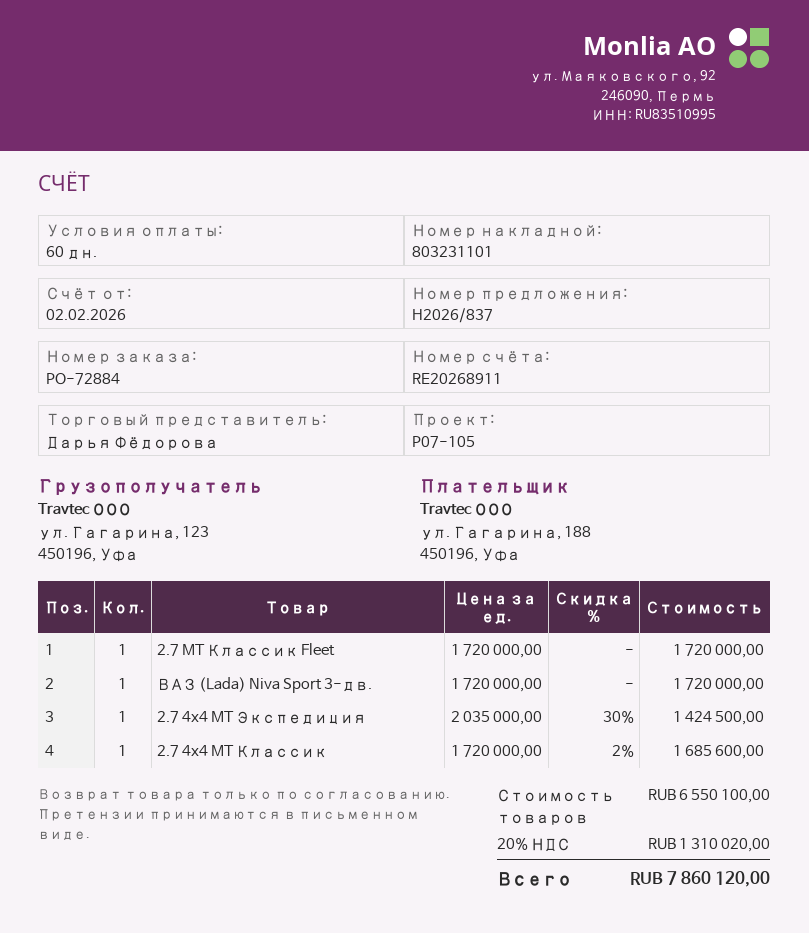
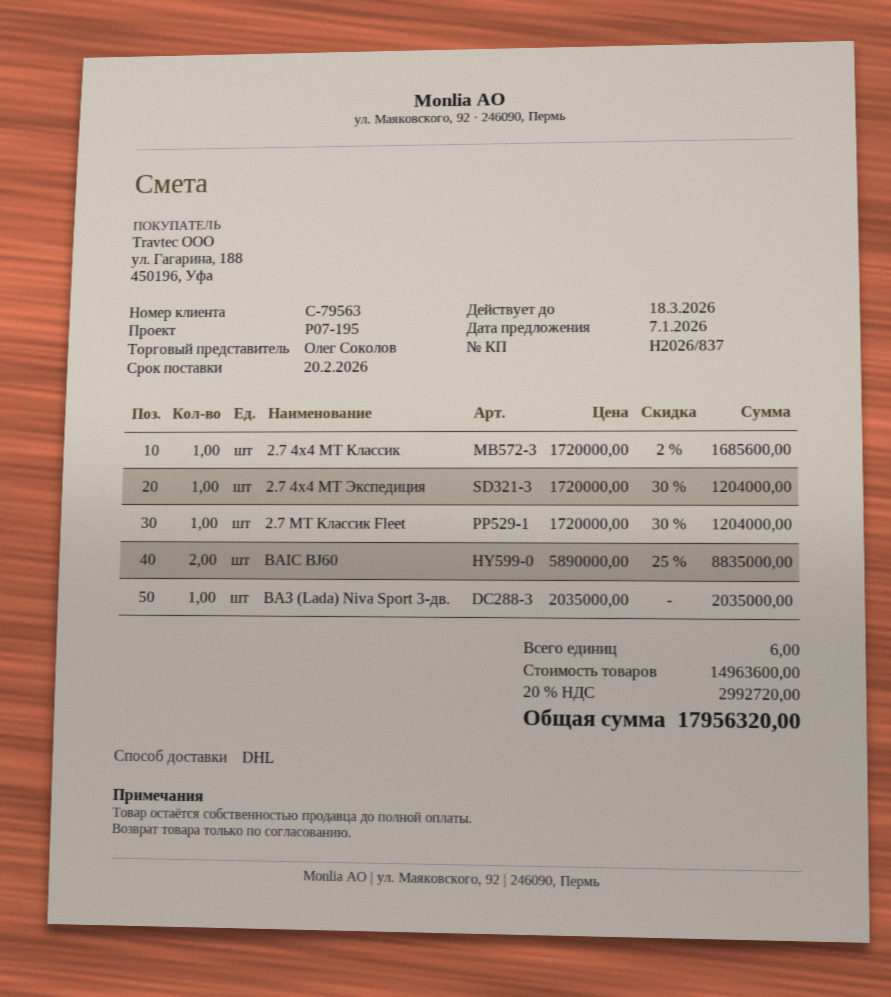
reference: P07-105 -> P07-195
sales rep: Дарья Фёдорова -> Олег Соколов
2.7 MT Классик Fleet: 1 x 1720000.00 = 1720000.00 -> 1 x 1720000.00 - 30% = 1204000.00
ВАЗ (Lada) Niva Sport 3-дв.: 1 x 1720000.00 = 1720000.00 -> 1 x 2035000.00 = 2035000.00
2.7 4x4 MT Экспедиция: 1 x 2035000.00 - 30% = 1424500.00 -> 1 x 1720000.00 - 30% = 1204000.00
BAIC BJ60: none -> 2 x 5890000.00 - 25% = 8835000.00
subtotal: 6550100.00 -> 14963600.00
tax: 20% = 1310020.00 -> 20% = 2992720.00
total: 7860120.00 -> 17956320.00

